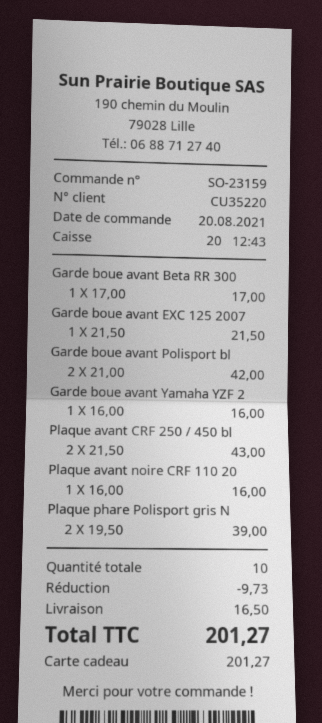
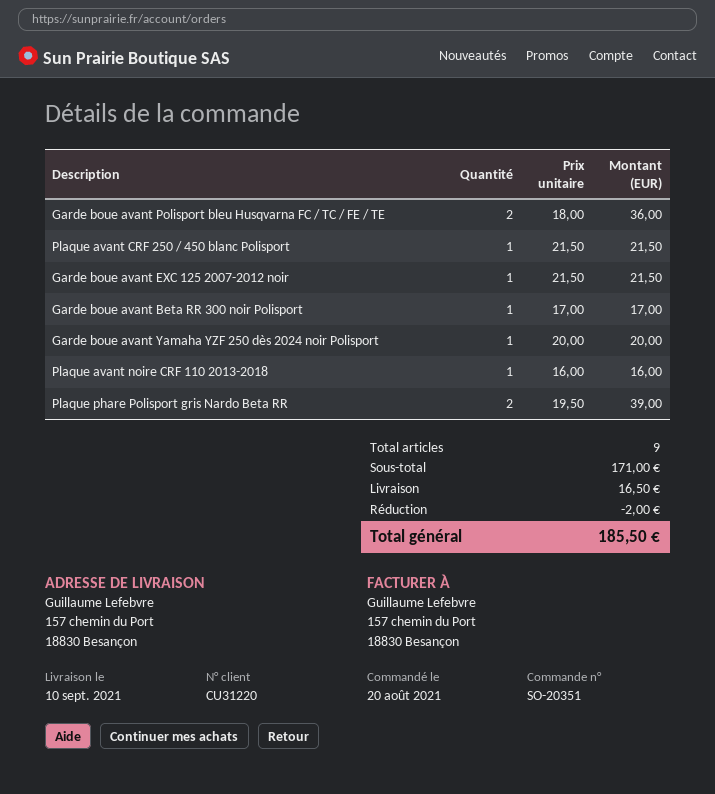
order number: SO-23159 -> SO-20351
customer number: CU35220 -> CU31220
Garde boue avant Polisport bl: 2 x 21.00 = 42.00 -> 2 x 18.00 = 36.00
Garde boue avant Yamaha YZF 2: 1 x 16.00 = 16.00 -> 1 x 20.00 = 20.00
Plaque avant CRF 250 / 450 bl: 2 x 21.50 = 43.00 -> 1 x 21.50 = 21.50
total quantity: 10 -> 9
discount: 9.73 -> 2.00
total: 201.27 -> 185.50

